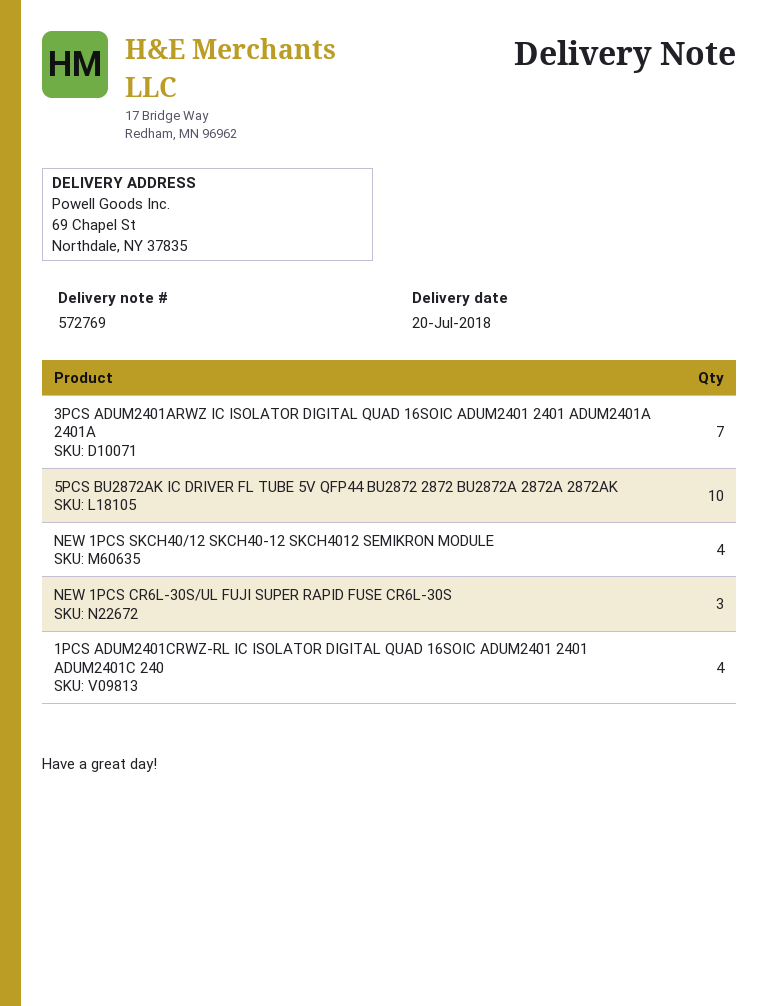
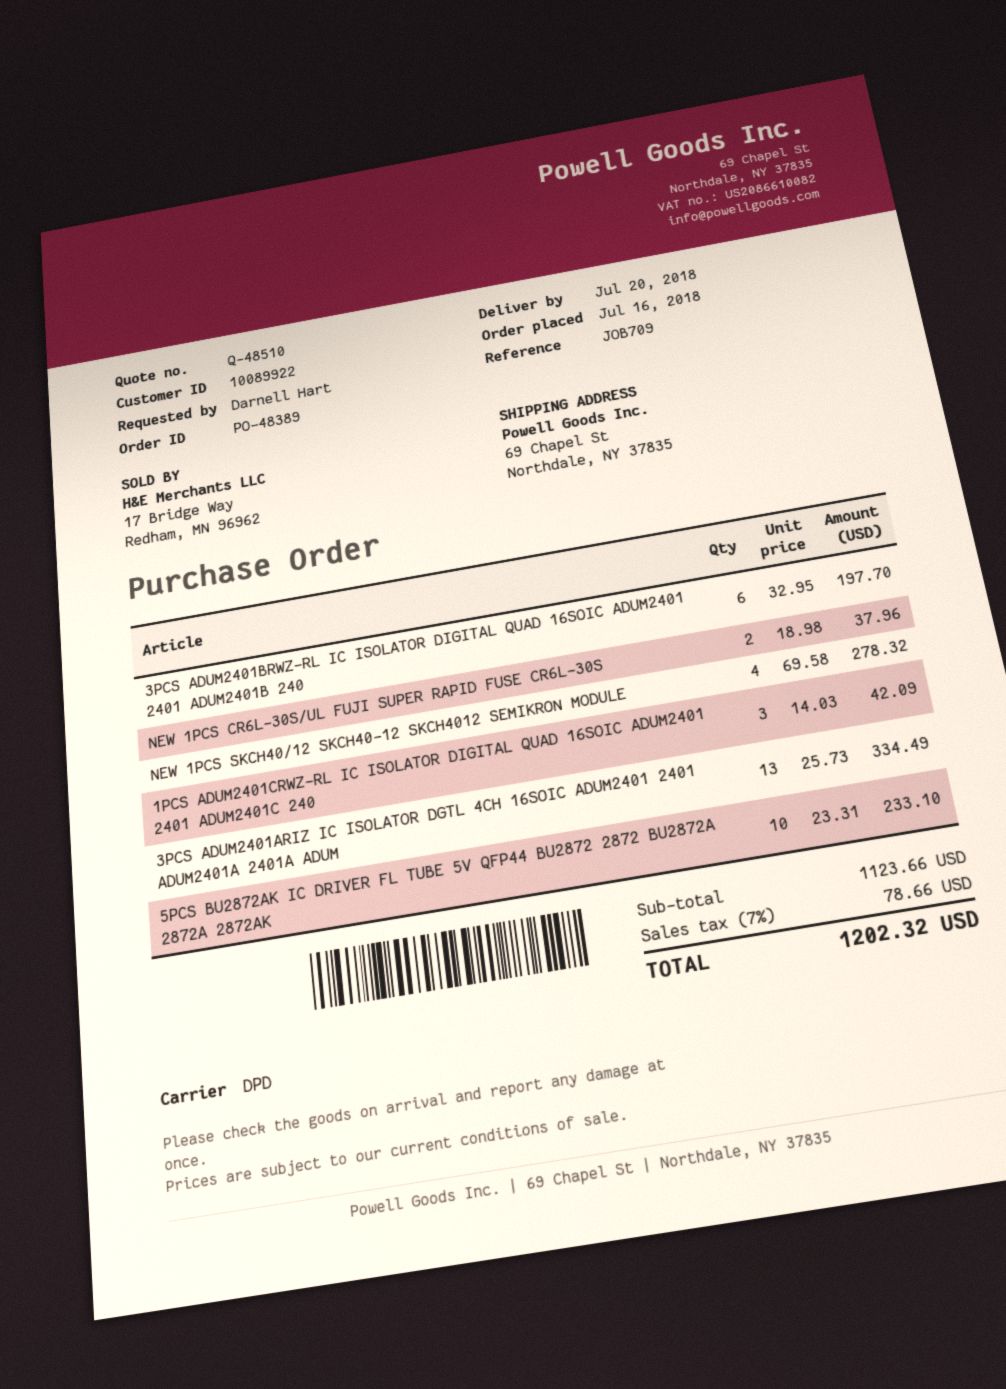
3PCS ADUM2401ARWZ IC ISOLATOR DIGITAL QUAD 16SOIC ADUM2401 2401 ADUM2401A 2401A: 7 -> none
NEW 1PCS CR6L-30S/UL FUJI SUPER RAPID FUSE CR6L-30S: 3 -> 2
1PCS ADUM2401CRWZ-RL IC ISOLATOR DIGITAL QUAD 16SOIC ADUM2401 2401 ADUM2401C 240: 4 -> 3
3PCS ADUM2401BRWZ-RL IC ISOLATOR DIGITAL QUAD 16SOIC ADUM2401 2401 ADUM2401B 240: none -> 6
3PCS ADUM2401ARIZ IC ISOLATOR DGTL 4CH 16SOIC ADUM2401 2401 ADUM2401A 2401A ADUM: none -> 13

